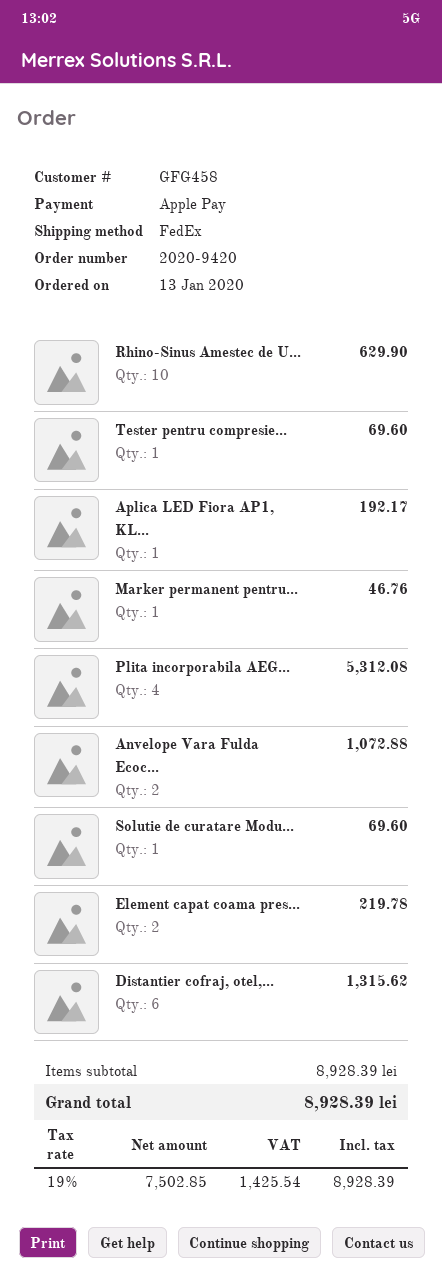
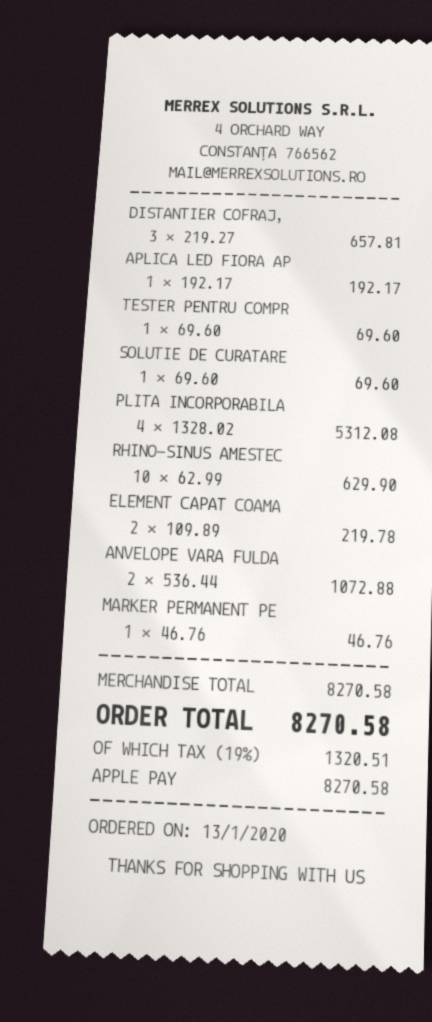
Distantier cofraj, otel,...: 6 for 1315.62 -> 3 for 657.81
subtotal: 8928.39 -> 8270.58
tax: 19% = 1425.54 -> 19% = 1320.51
total: 8928.39 -> 8270.58

